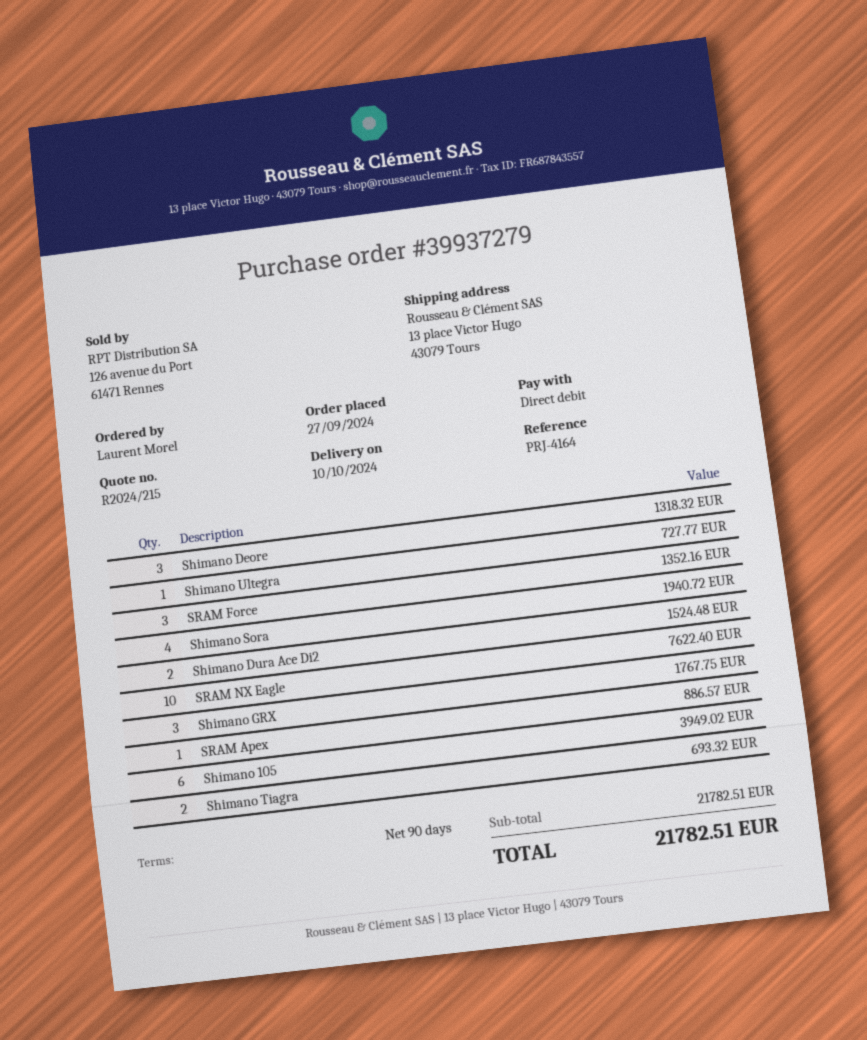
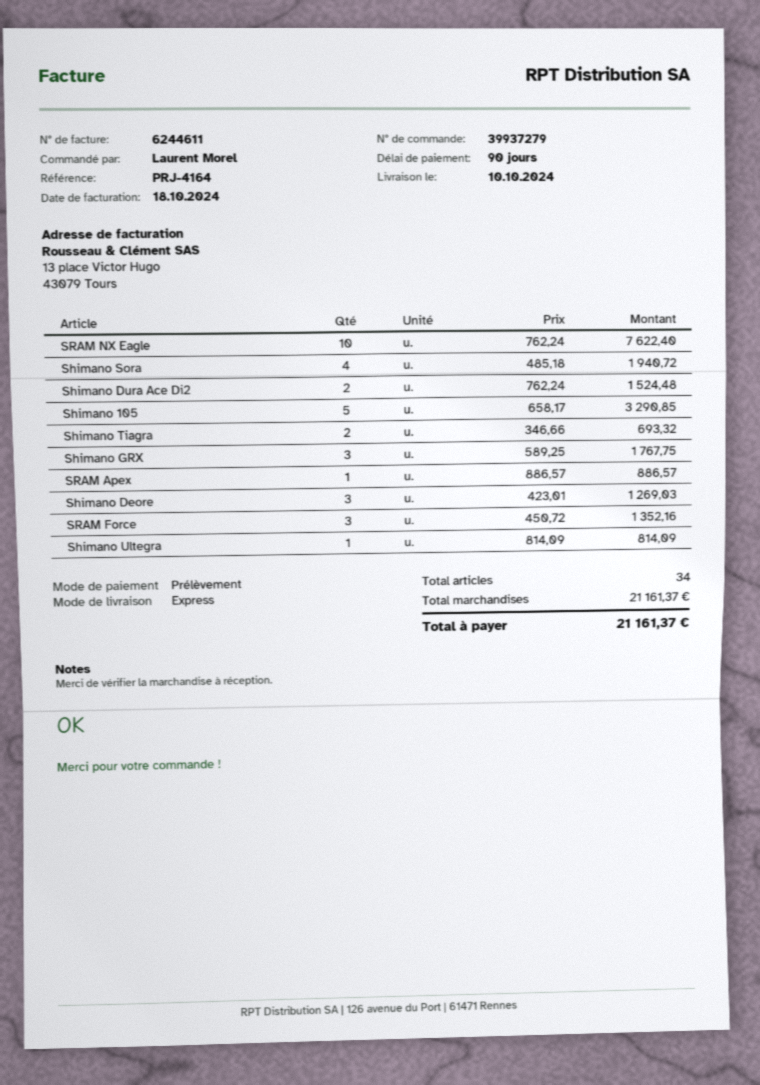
Shimano Deore: 3 for 1318.32 -> 3 for 1269.03
Shimano Ultegra: 1 for 727.77 -> 1 for 814.09
Shimano 105: 6 for 3949.02 -> 5 for 3290.85
subtotal: 21782.51 -> 21161.37
total: 21782.51 -> 21161.37

